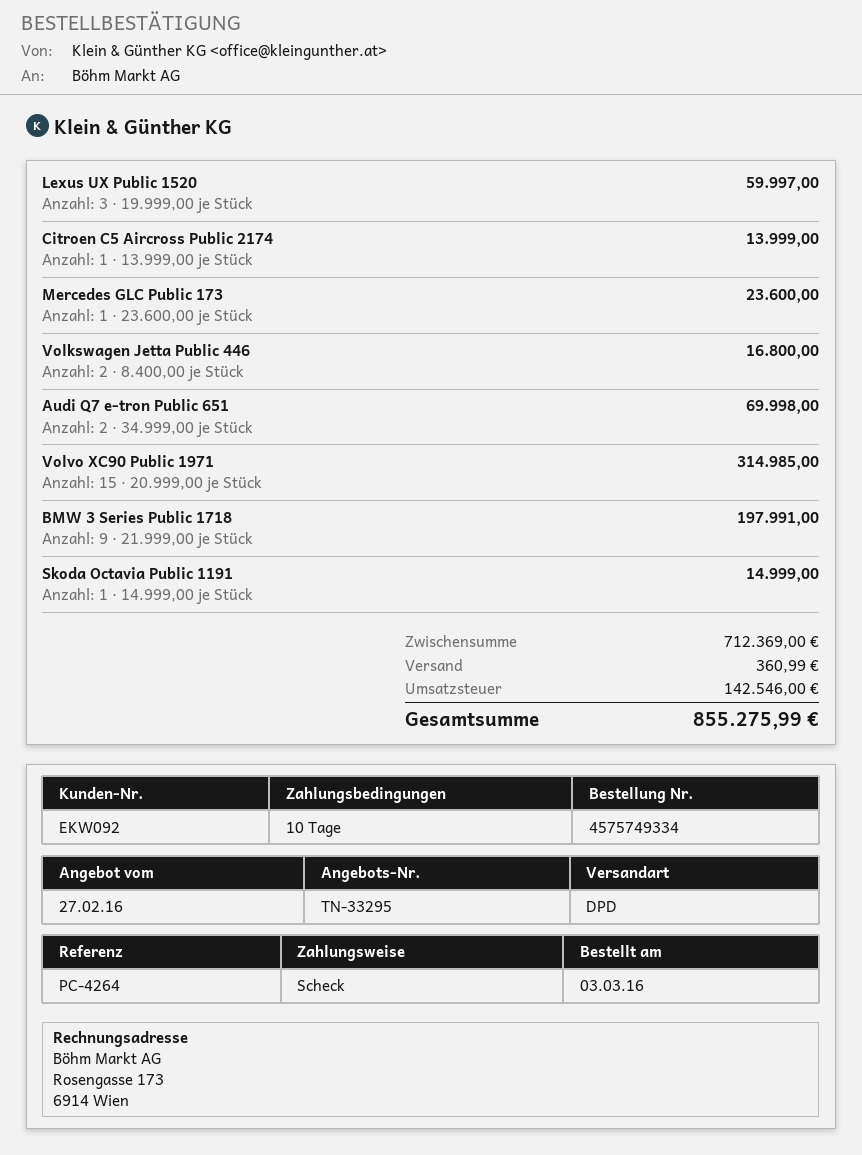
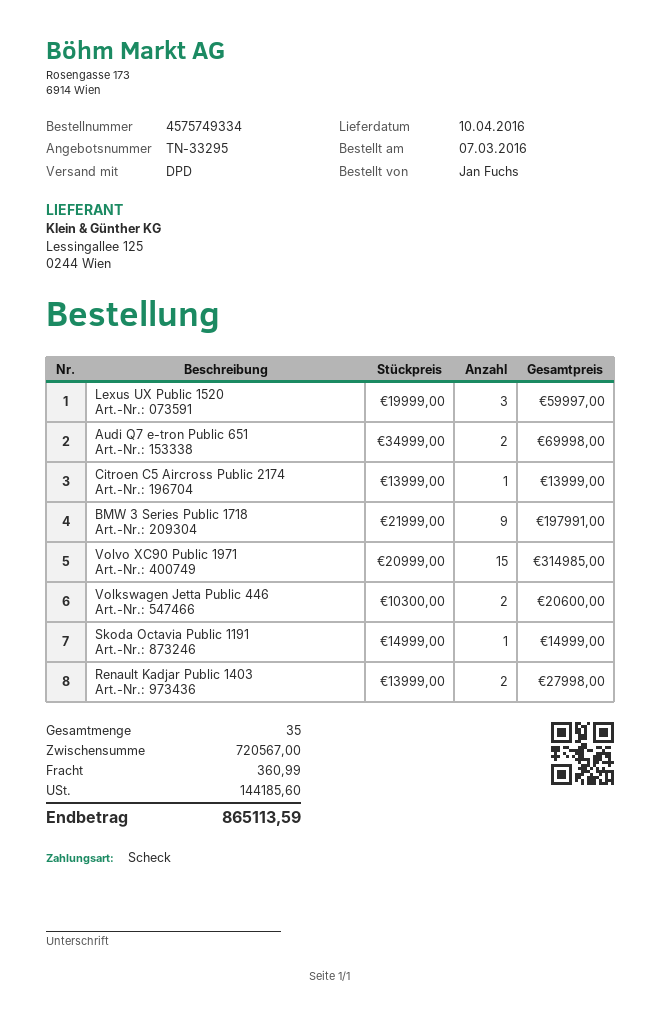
order date: 2016-03-03 -> 2016-03-07
Mercedes GLC Public 173: 1 x 23600.00 = 23600.00 -> none
Volkswagen Jetta Public 446: 2 x 8400.00 = 16800.00 -> 2 x 10300.00 = 20600.00
Renault Kadjar Public 1403: none -> 2 x 13999.00 = 27998.00
subtotal: 712369.00 -> 720567.00
tax: 142546.00 -> 144185.60
total: 855275.99 -> 865113.59

